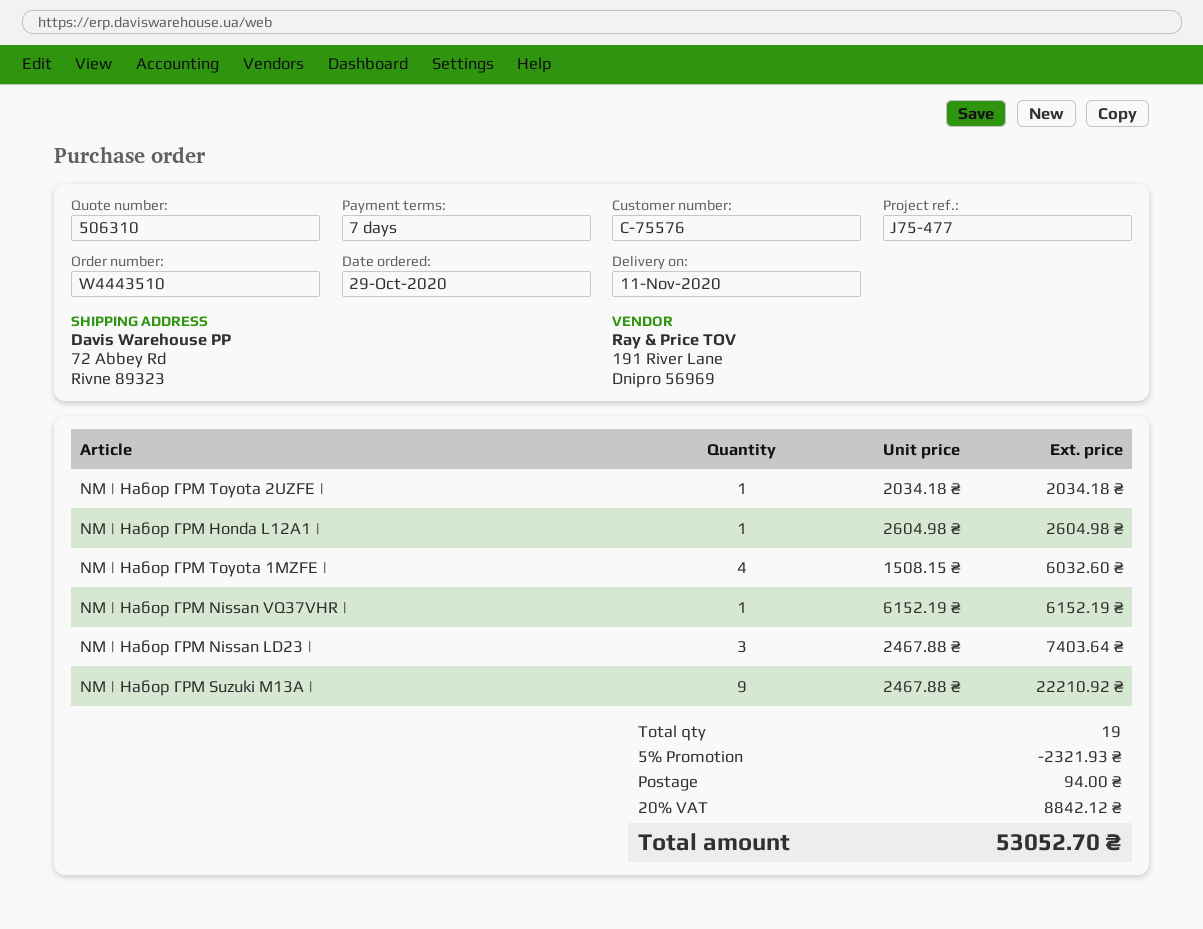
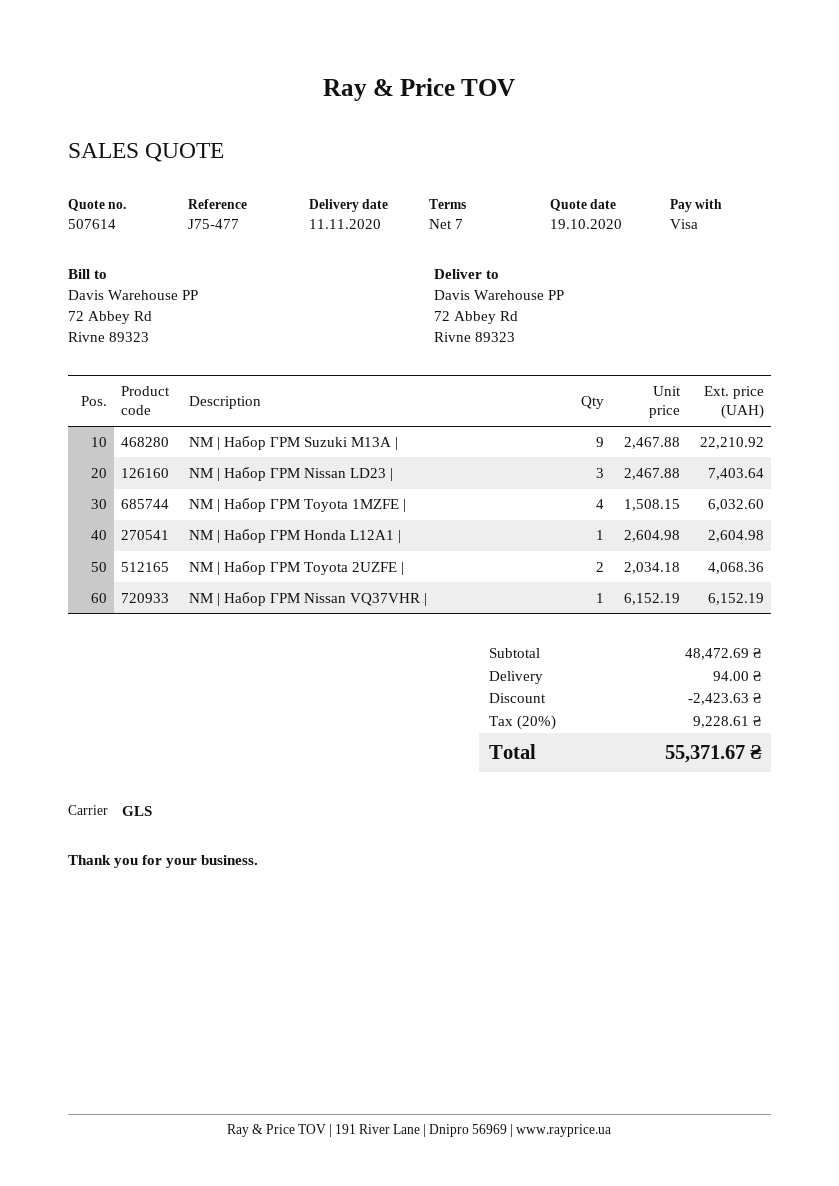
quote number: 506310 -> 507614
NM | Набор ГРМ Toyota 2UZFE |: 1 x 2034.18 = 2034.18 -> 2 x 2034.18 = 4068.36
discount: 2321.93 -> 2423.63
tax: 20% = 8842.12 -> 20% = 9228.61
total: 53052.70 -> 55371.67

